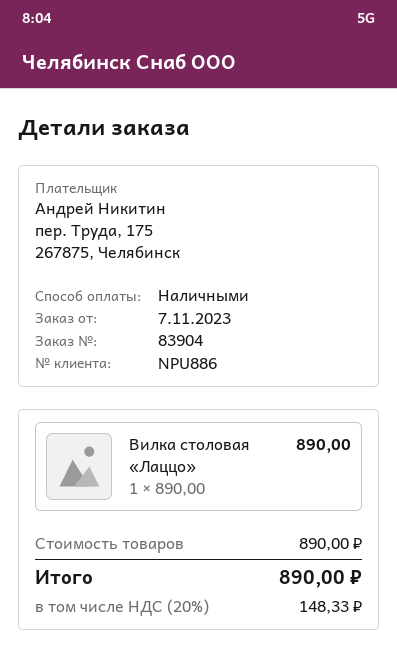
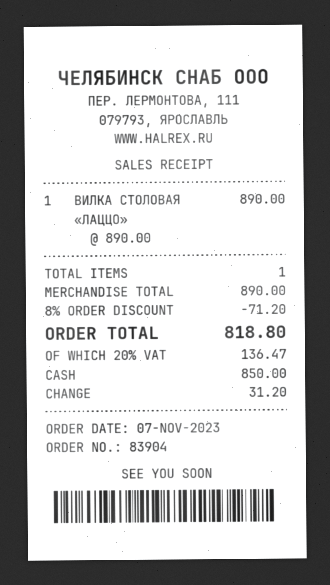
discount: none -> 8% = 71.20
tax: 20% = 148.33 -> 20% = 136.47
total: 890.00 -> 818.80

